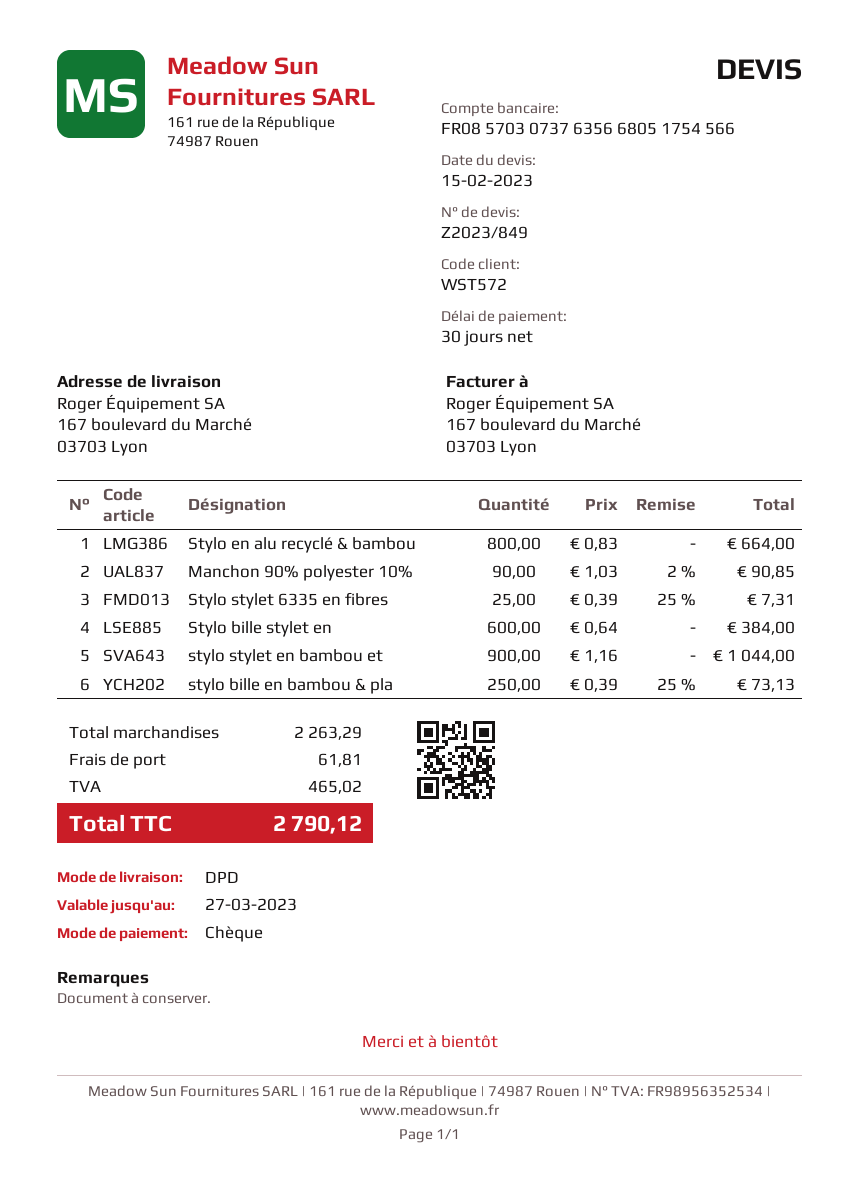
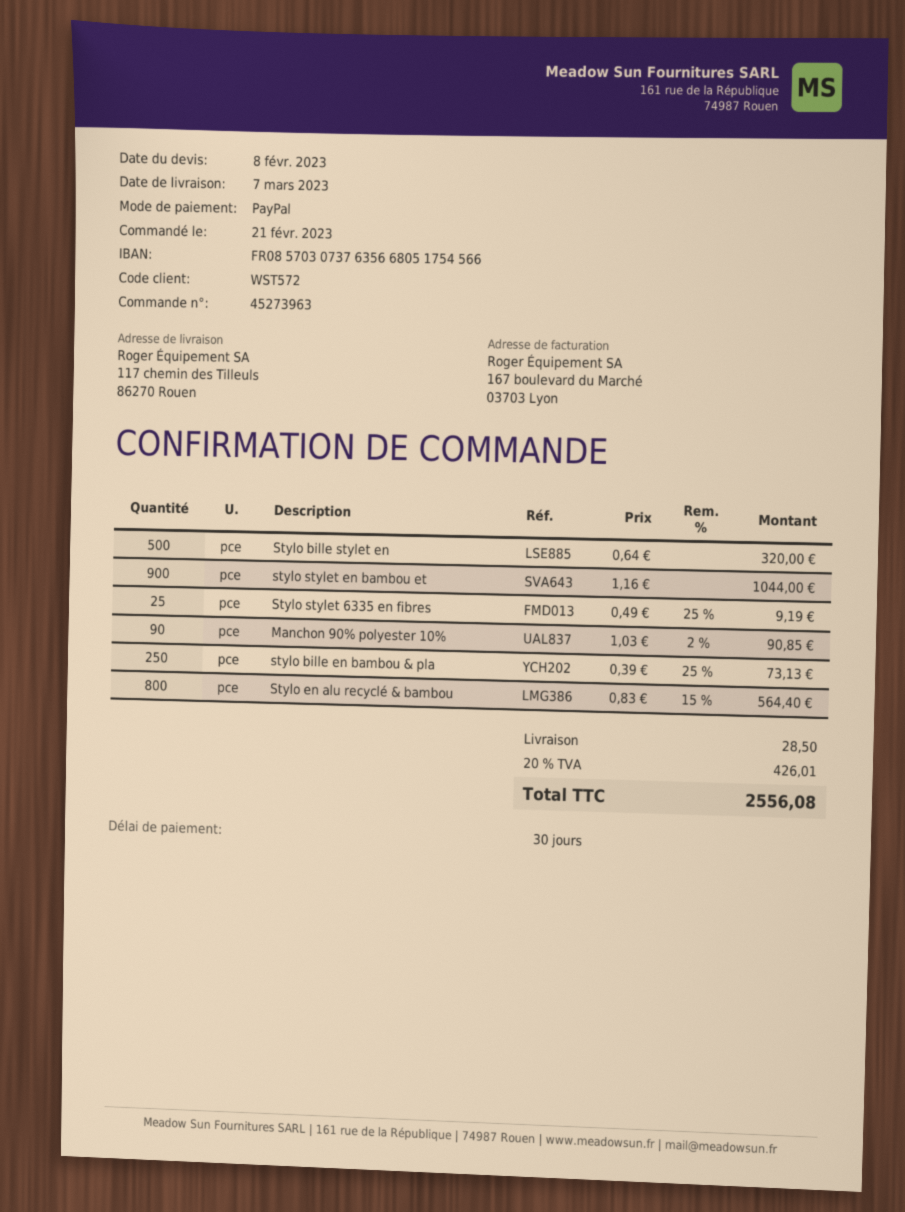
quote date: 2023-02-15 -> 2023-02-08
payment method: cheque -> PayPal
ship to: 167 boulevard du Marché, 03703 Lyon -> 117 chemin des Tilleuls, 86270 Rouen
Stylo en alu recyclé & bambou: 800 x 0.83 = 664.00 -> 800 x 0.83 - 15% = 564.40
Stylo stylet 6335 en fibres: 25 x 0.39 - 25% = 7.31 -> 25 x 0.49 - 25% = 9.19
Stylo bille stylet en: 600 x 0.64 = 384.00 -> 500 x 0.64 = 320.00
shipping: 61.81 -> 28.50
tax: 465.02 -> 426.01
total: 2790.12 -> 2556.08

